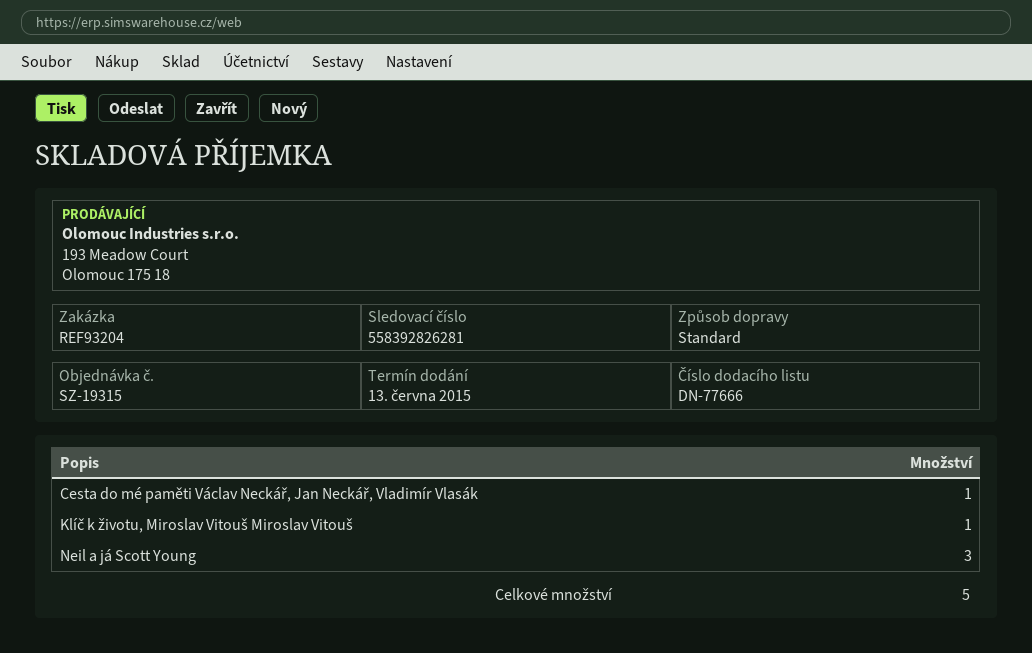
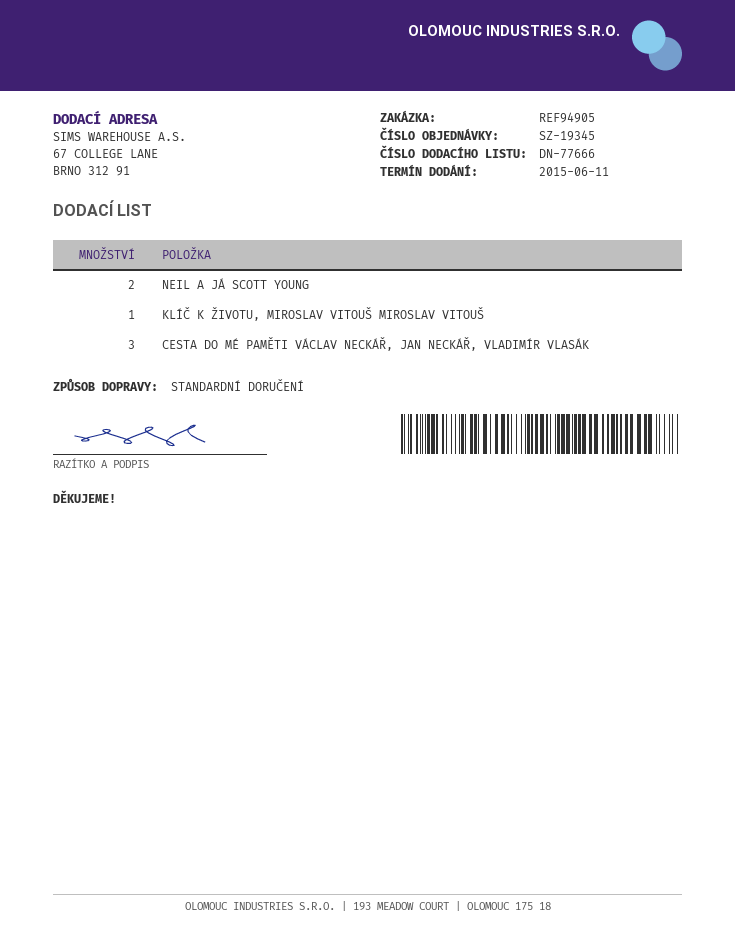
order number: SZ-19315 -> SZ-19345
delivery date: 2015-06-13 -> 2015-06-11
reference: REF93204 -> REF94905
Cesta do mé paměti Václav Neckář, Jan Neckář, Vladimír Vlasák: 1 -> 3
Neil a já Scott Young: 3 -> 2

